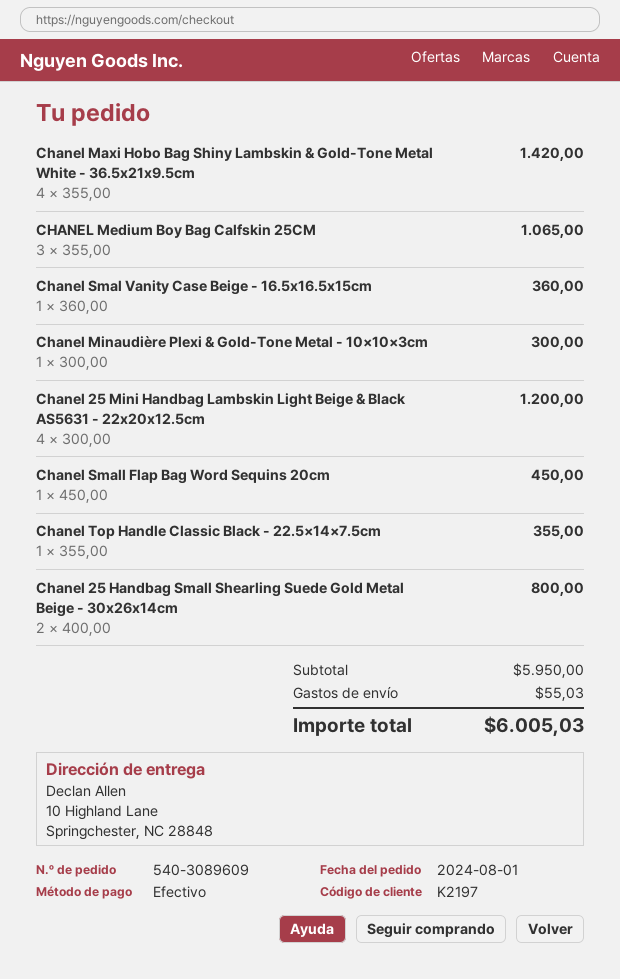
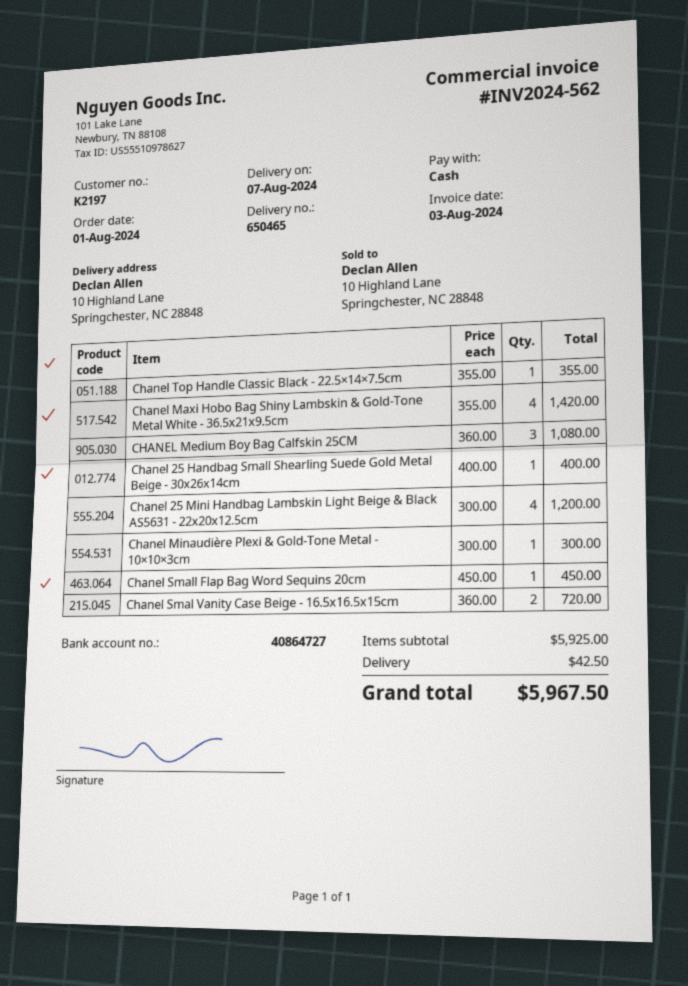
CHANEL Medium Boy Bag Calfskin 25CM: 3 x 355.00 = 1065.00 -> 3 x 360.00 = 1080.00
Chanel Smal Vanity Case Beige - 16.5x16.5x15cm: 1 x 360.00 = 360.00 -> 2 x 360.00 = 720.00
Chanel 25 Handbag Small Shearling Suede Gold Metal Beige - 30x26x14cm: 2 x 400.00 = 800.00 -> 1 x 400.00 = 400.00
subtotal: 5950.00 -> 5925.00
shipping: 55.03 -> 42.50
total: 6005.03 -> 5967.50

